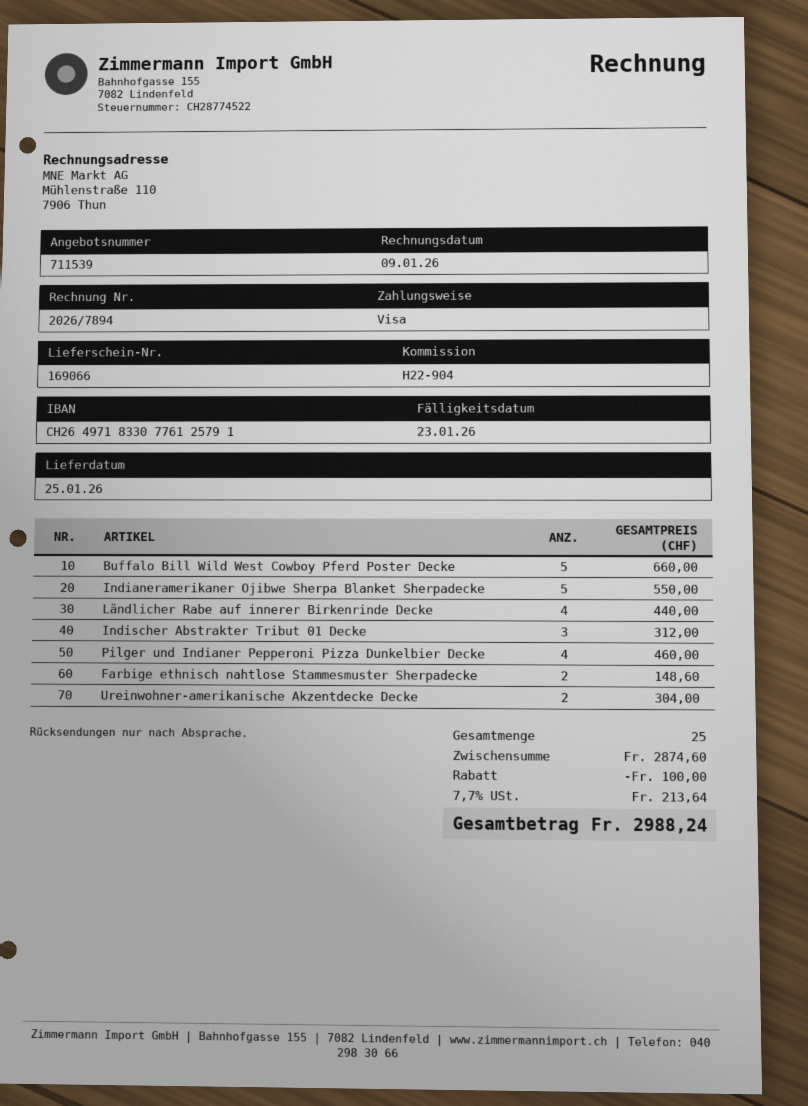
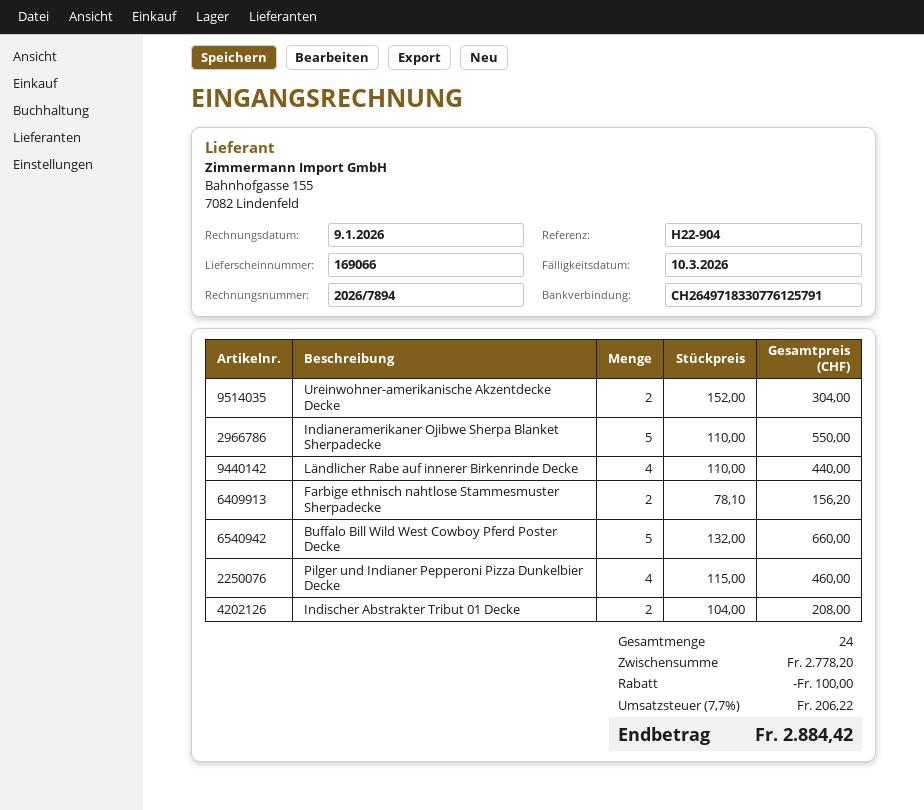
due date: 2026-01-23 -> 2026-03-10
Indischer Abstrakter Tribut 01 Decke: 3 for 312.00 -> 2 for 208.00
Farbige ethnisch nahtlose Stammesmuster Sherpadecke: 2 for 148.60 -> 2 for 156.20
total quantity: 25 -> 24
subtotal: 2874.60 -> 2778.20
tax: 7.7% = 213.64 -> 7.7% = 206.22
total: 2988.24 -> 2884.42

